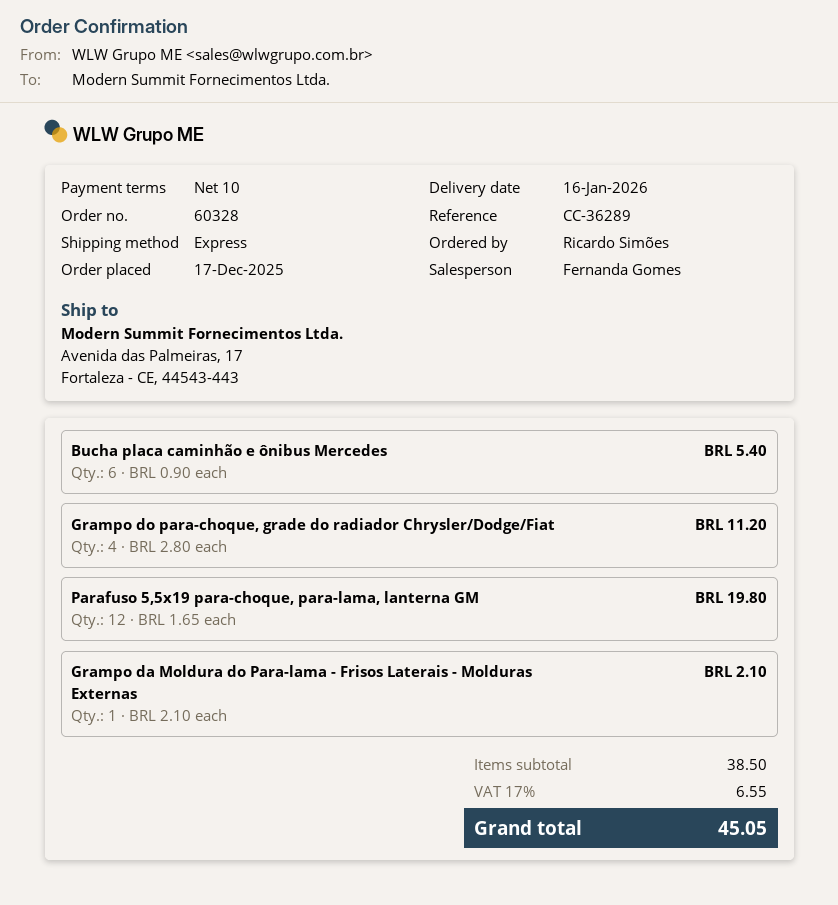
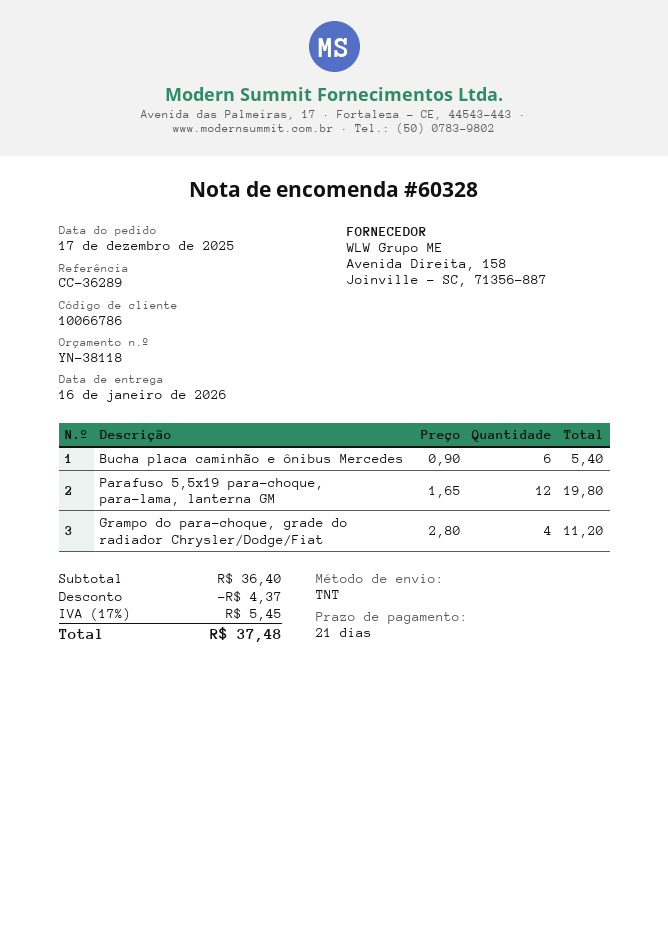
payment terms: 10 days -> 21 days
shipping method: express -> TNT
Grampo da Moldura do Para-lama - Frisos Laterais - Molduras Externas: 1 x 2.10 = 2.10 -> none
subtotal: 38.50 -> 36.40
discount: none -> 4.37
tax: 17% = 6.55 -> 17% = 5.45
total: 45.05 -> 37.48

